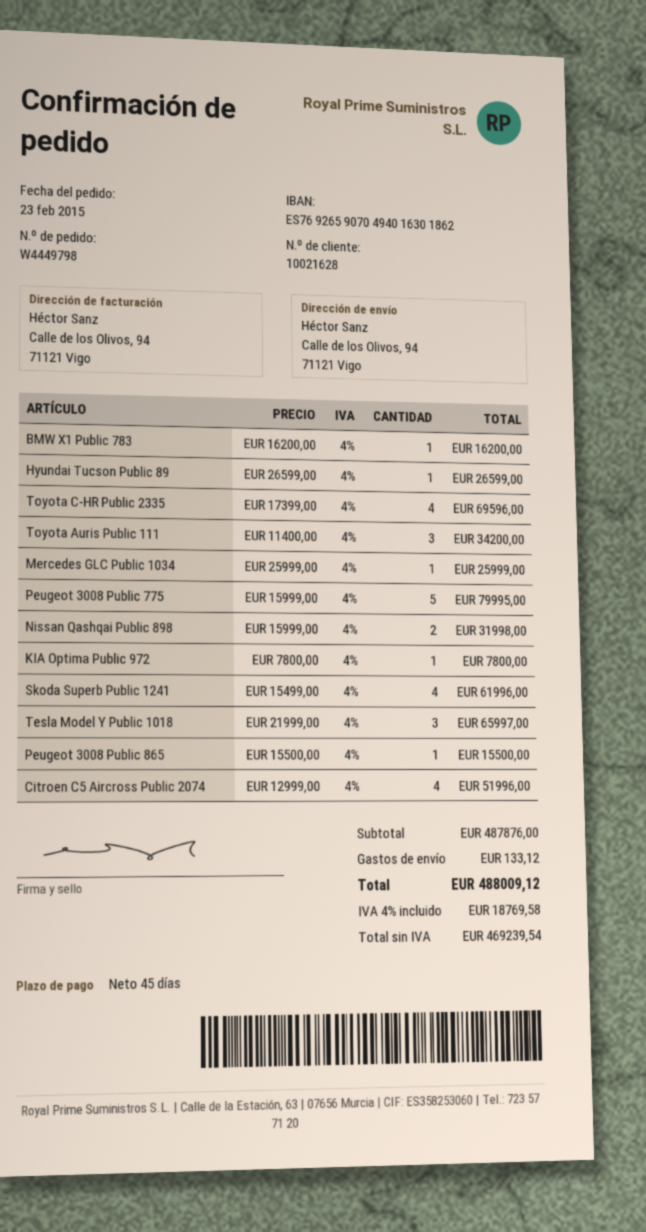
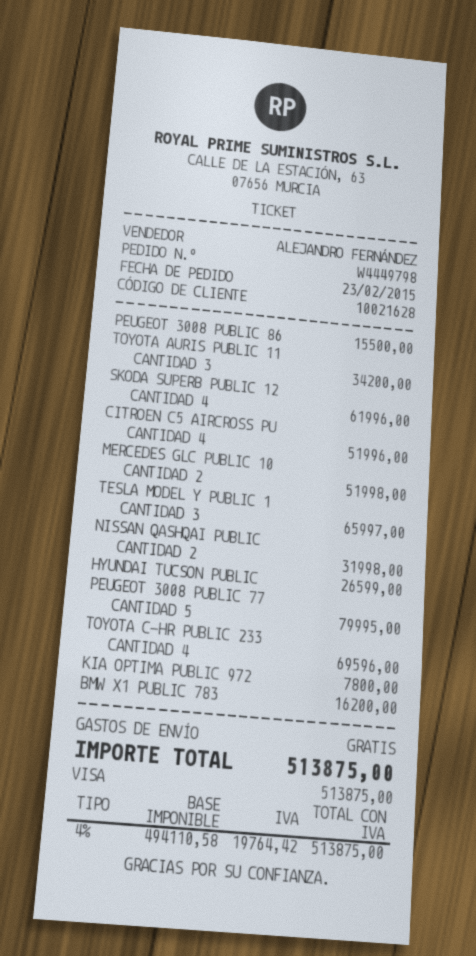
Mercedes GLC Public 1034: 1 for 25999.00 -> 2 for 51998.00
shipping: 133.12 -> 0.00
net: 469239.54 -> 494110.58
tax: 4% = 18769.58 -> 4% = 19764.42
total: 488009.12 -> 513875.00

